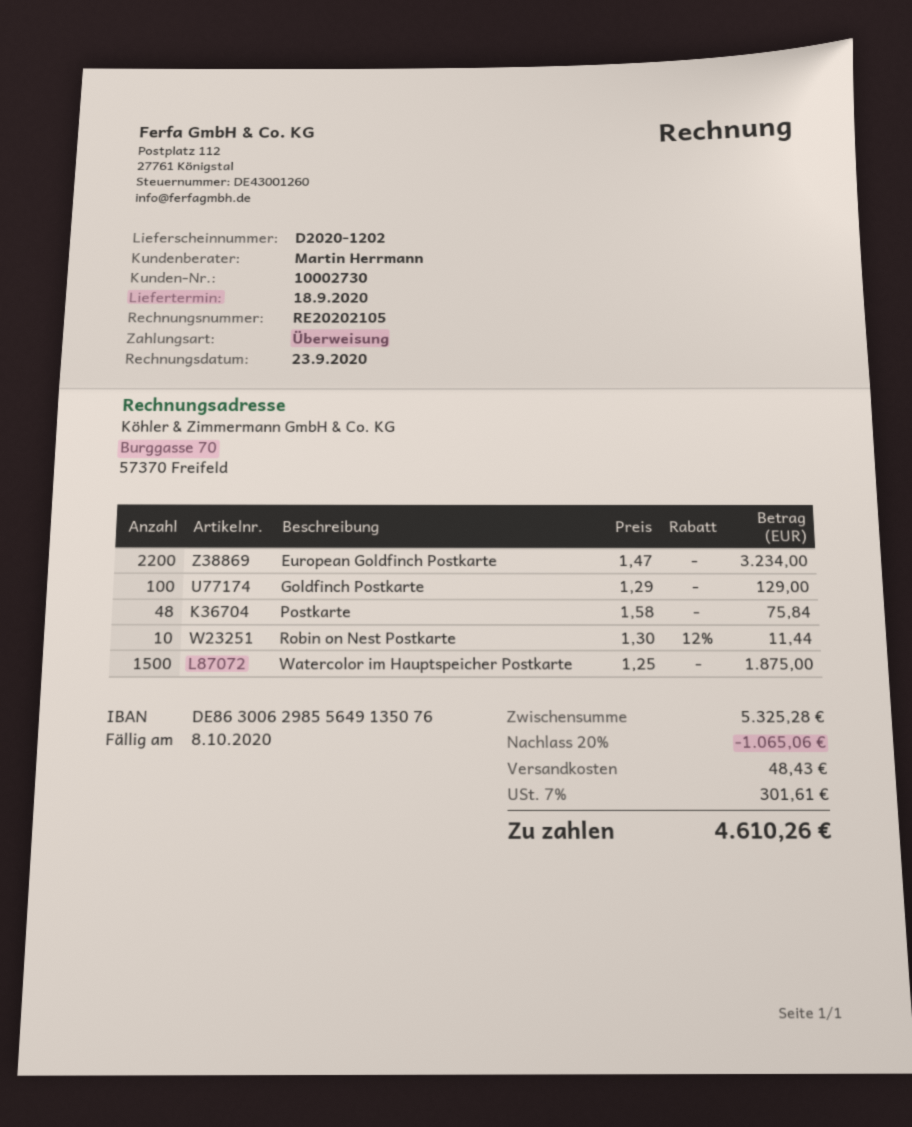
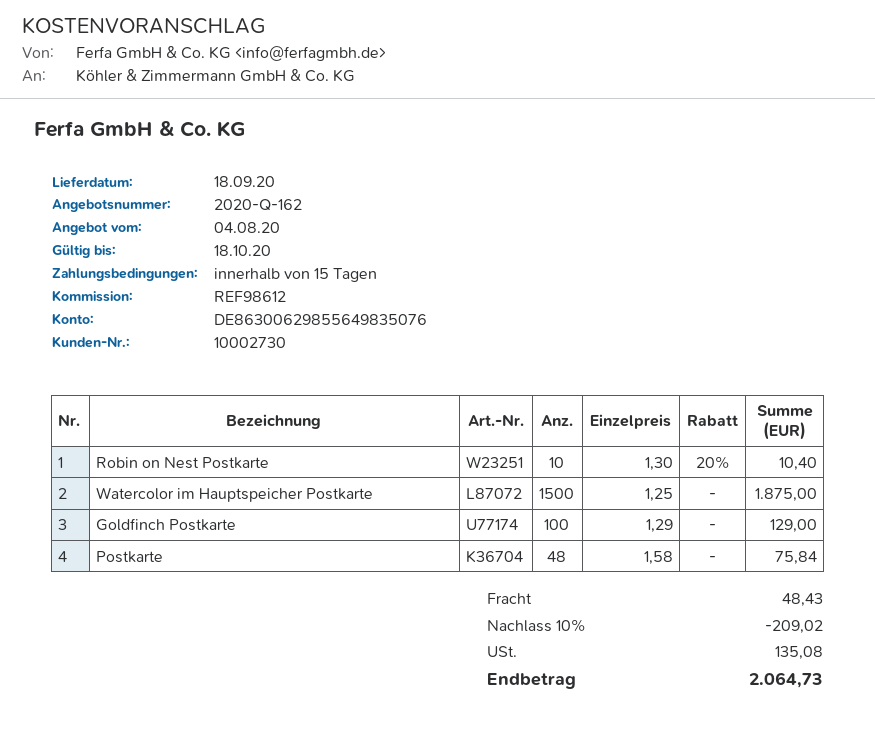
bank account: DE86300629855649135076 -> DE86300629855649835076
European Goldfinch Postkarte: 2200 x 1.47 = 3234.00 -> none
Robin on Nest Postkarte: 10 x 1.30 - 12% = 11.44 -> 10 x 1.30 - 20% = 10.40
discount: 20% = 1065.06 -> 10% = 209.02
tax: 301.61 -> 135.08
total: 4610.26 -> 2064.73

